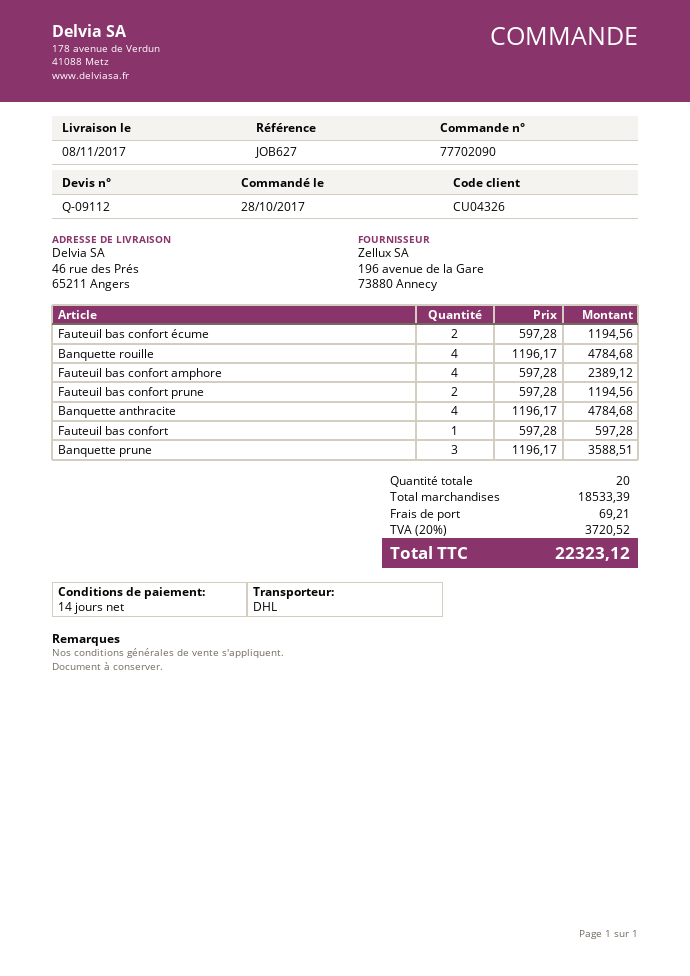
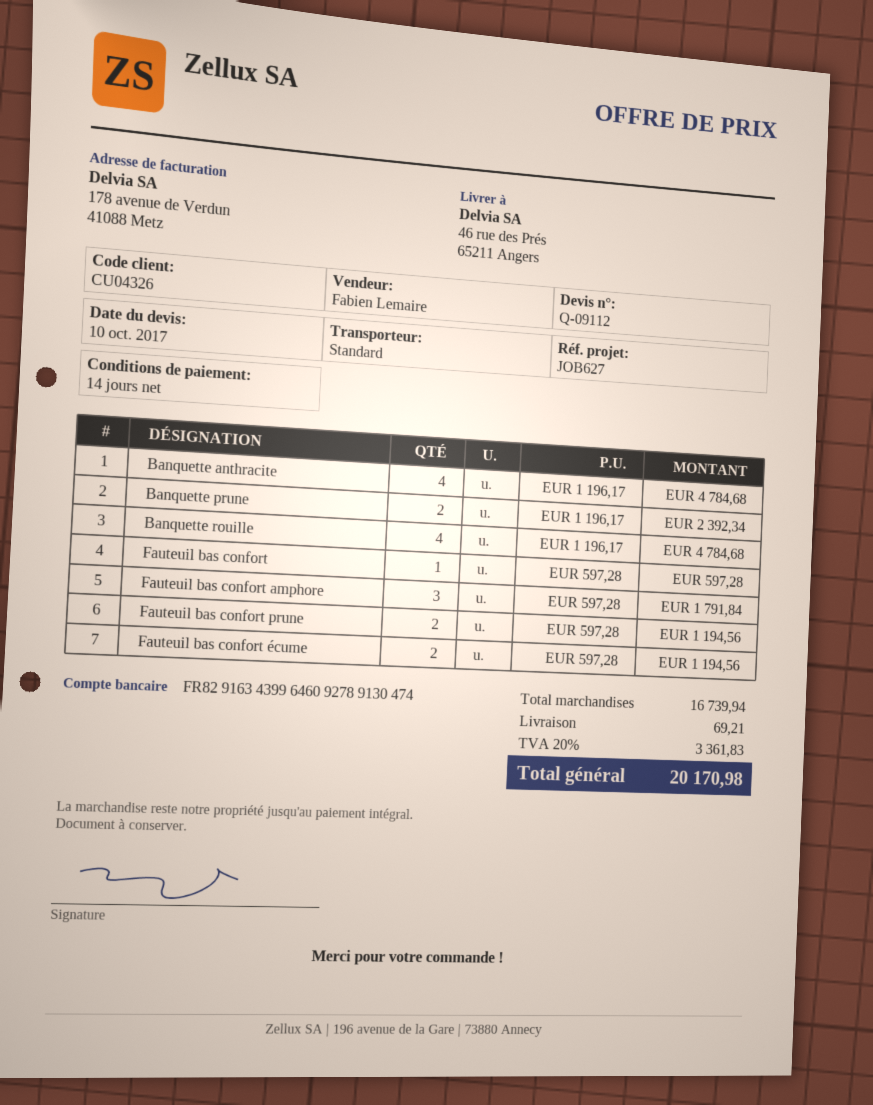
shipping method: DHL -> standard
Fauteuil bas confort amphore: 4 x 597.28 = 2389.12 -> 3 x 597.28 = 1791.84
Banquette prune: 3 x 1196.17 = 3588.51 -> 2 x 1196.17 = 2392.34
subtotal: 18533.39 -> 16739.94
tax: 20% = 3720.52 -> 20% = 3361.83
total: 22323.12 -> 20170.98

